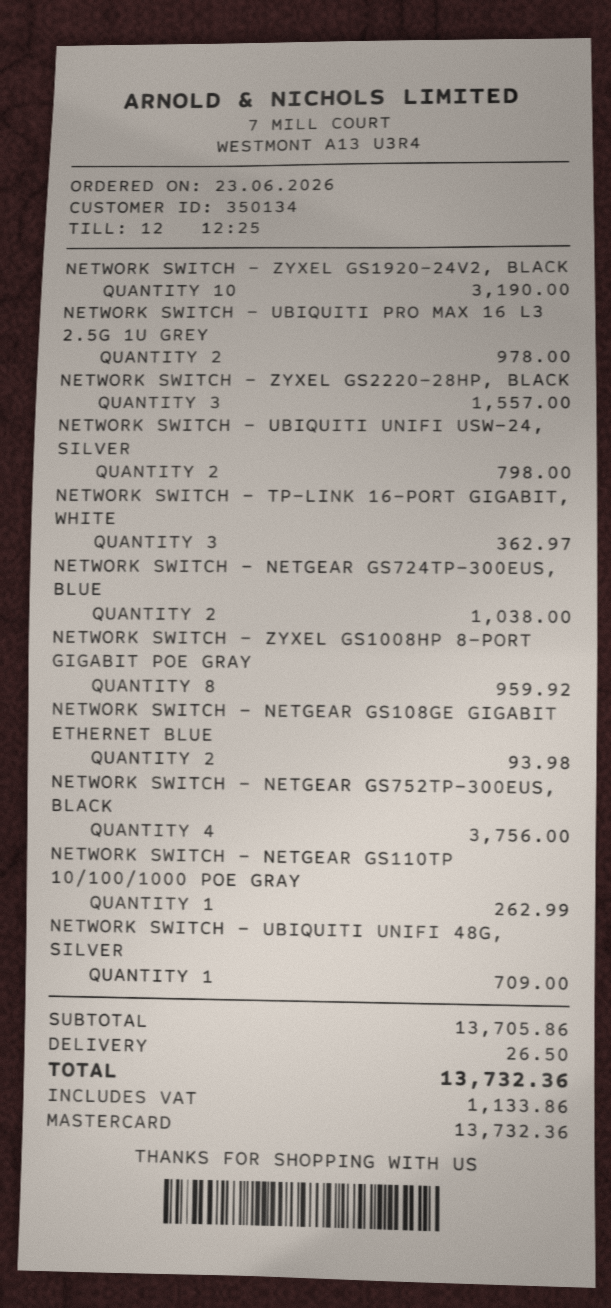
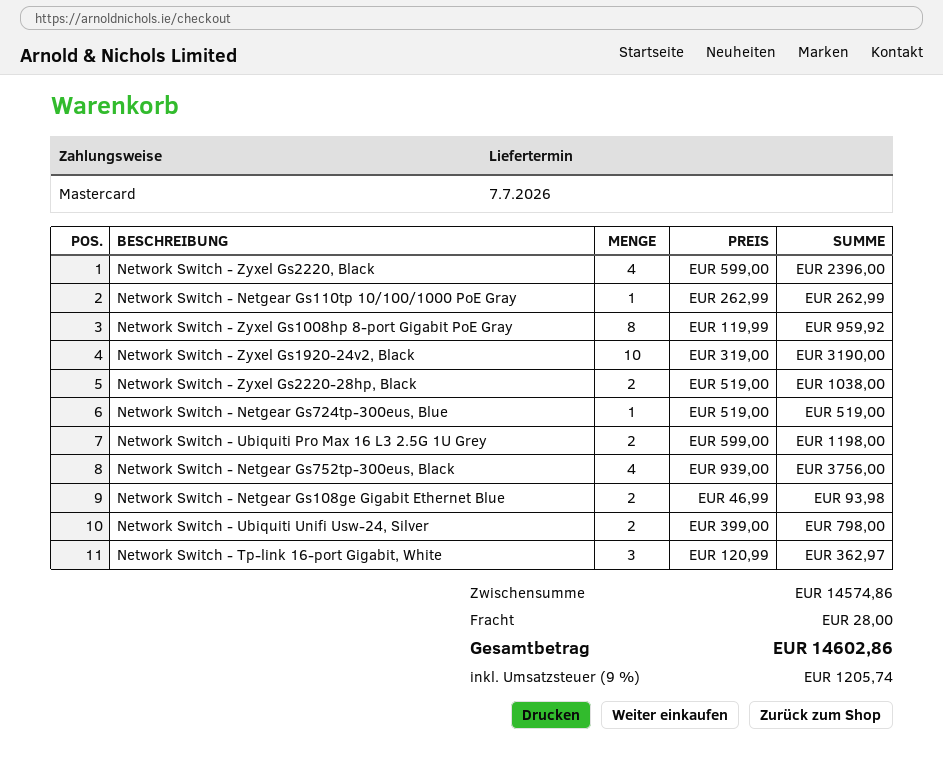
NETWORK SWITCH - UBIQUITI PRO MAX 16 L3 2.5G 1U GREY: 2 for 978.00 -> 2 for 1198.00
NETWORK SWITCH - ZYXEL GS2220-28HP, BLACK: 3 for 1557.00 -> 2 for 1038.00
NETWORK SWITCH - NETGEAR GS724TP-300EUS, BLUE: 2 for 1038.00 -> 1 for 519.00
NETWORK SWITCH - UBIQUITI UNIFI 48G, SILVER: 1 for 709.00 -> none
Network Switch - Zyxel Gs2220, Black: none -> 4 for 2396.00
subtotal: 13705.86 -> 14574.86
shipping: 26.50 -> 28.00
tax: 1133.86 -> 1205.74
total: 13732.36 -> 14602.86

